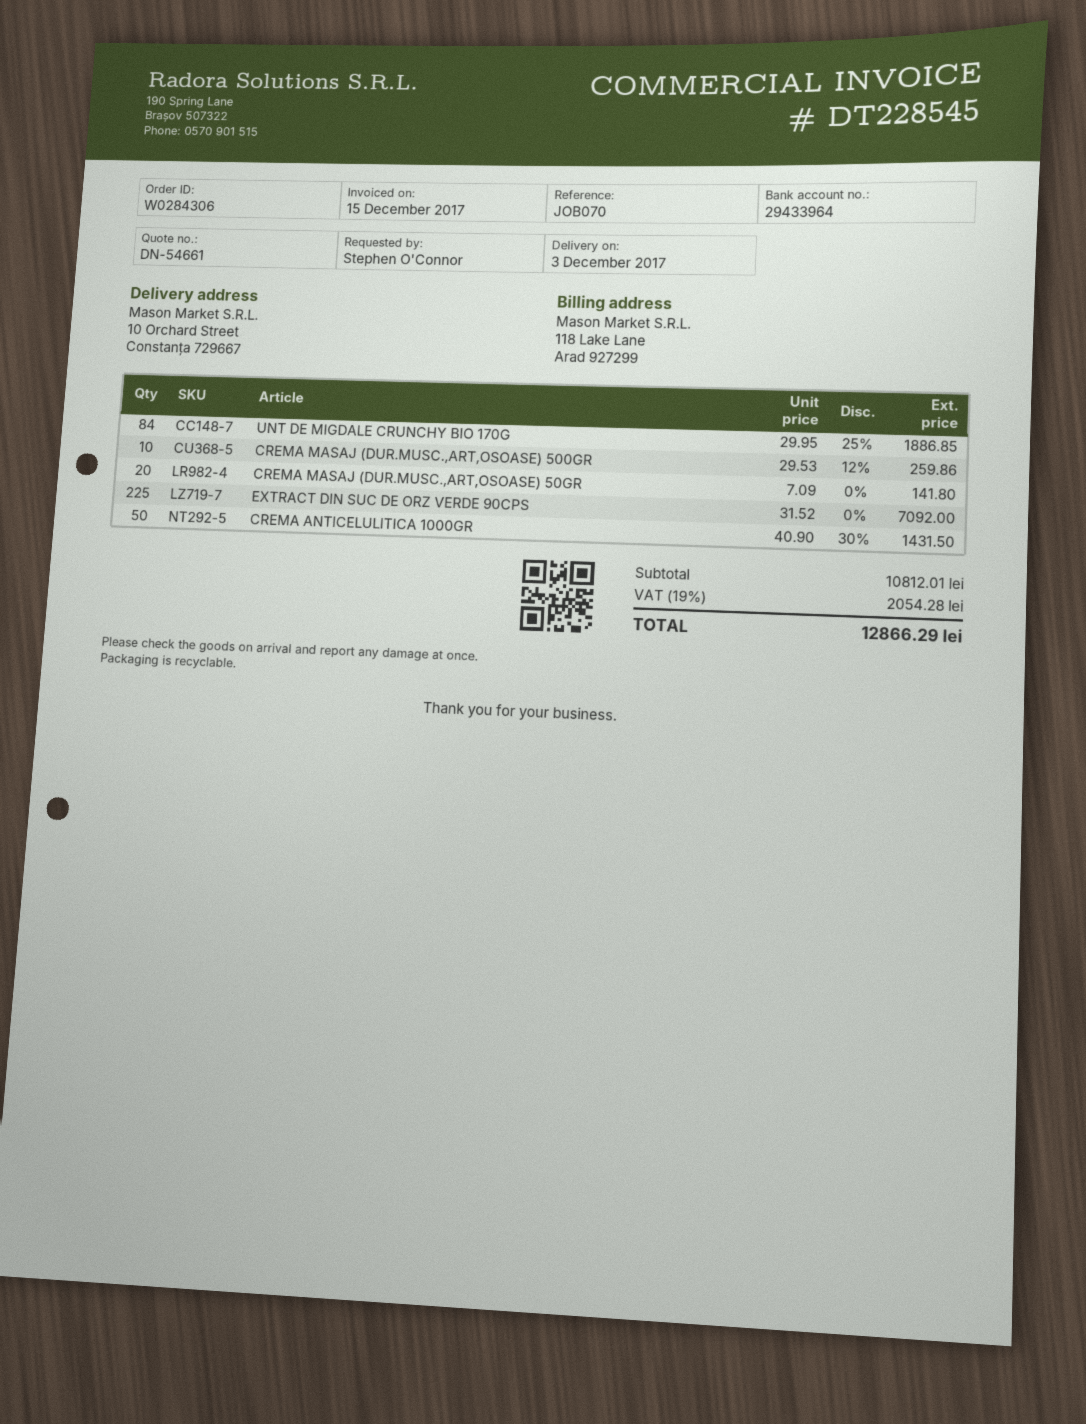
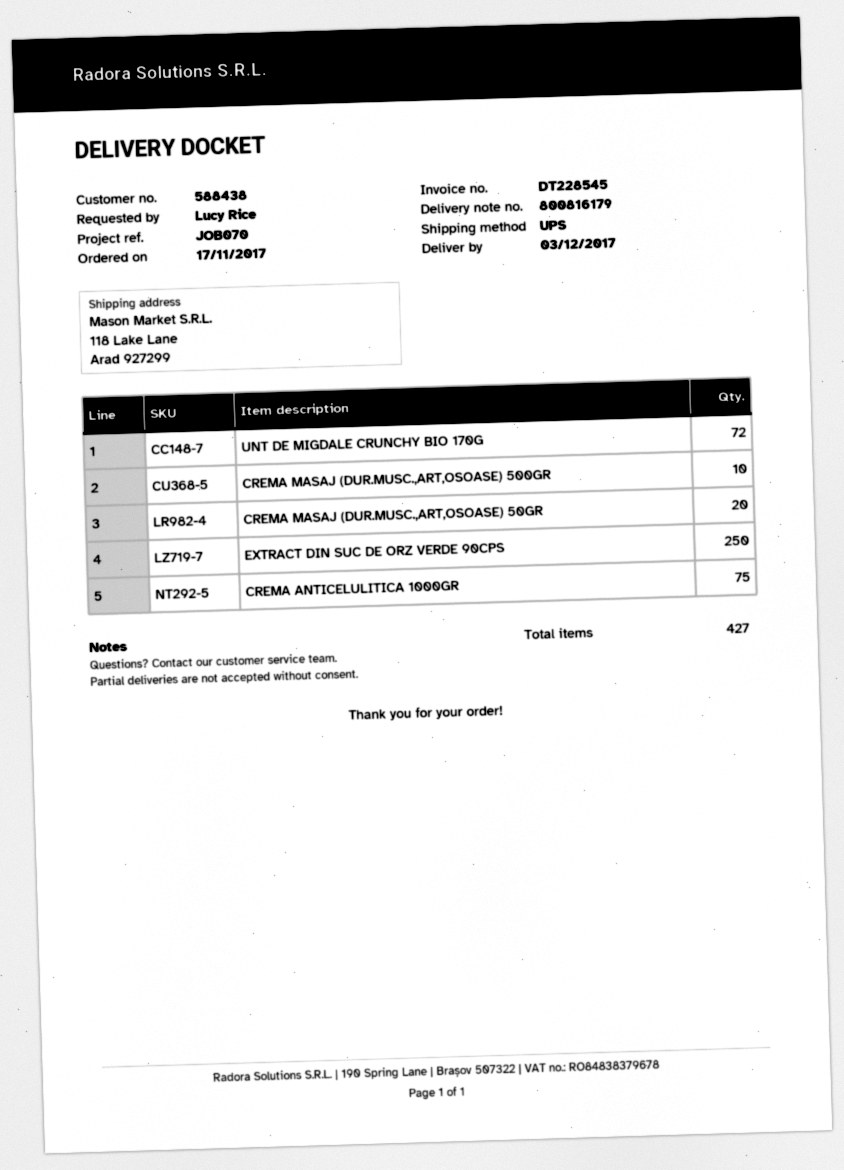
ordered by: Stephen O'Connor -> Lucy Rice
ship to: 10 Orchard Street, Constanța 729667 -> 118 Lake Lane, Arad 927299
UNT DE MIGDALE CRUNCHY BIO 170G: 84 -> 72
EXTRACT DIN SUC DE ORZ VERDE 90CPS: 225 -> 250
CREMA ANTICELULITICA 1000GR: 50 -> 75

